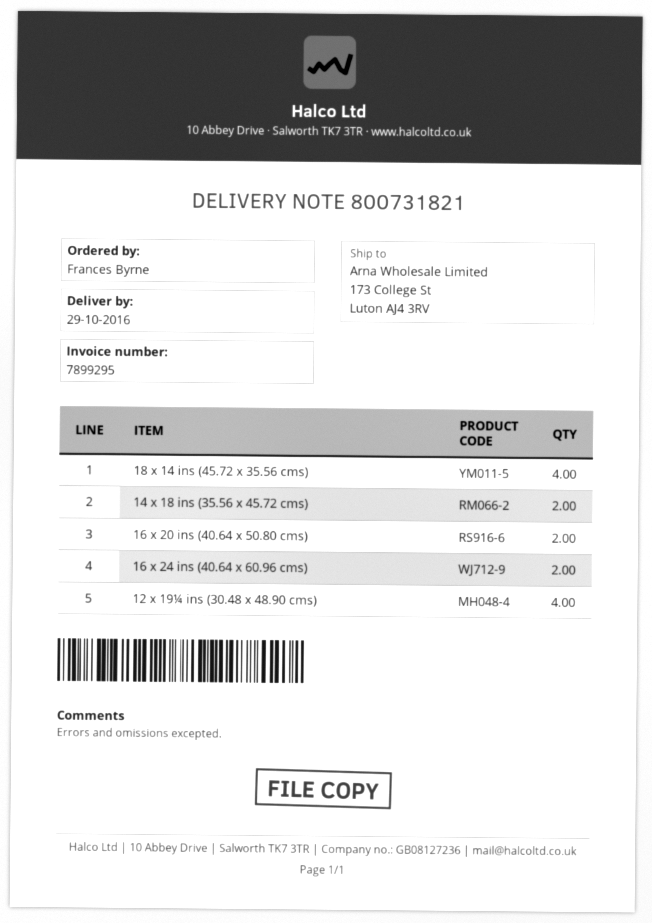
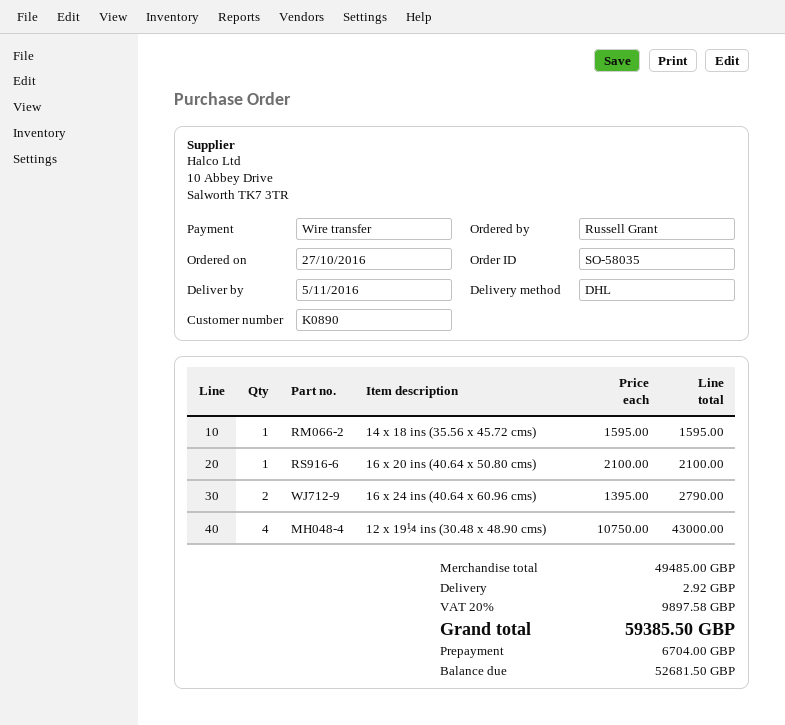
delivery date: 2016-10-29 -> 2016-11-05
ordered by: Frances Byrne -> Russell Grant
18 x 14 ins (45.72 x 35.56 cms): 4 -> none
14 x 18 ins (35.56 x 45.72 cms): 2 -> 1
16 x 20 ins (40.64 x 50.80 cms): 2 -> 1

